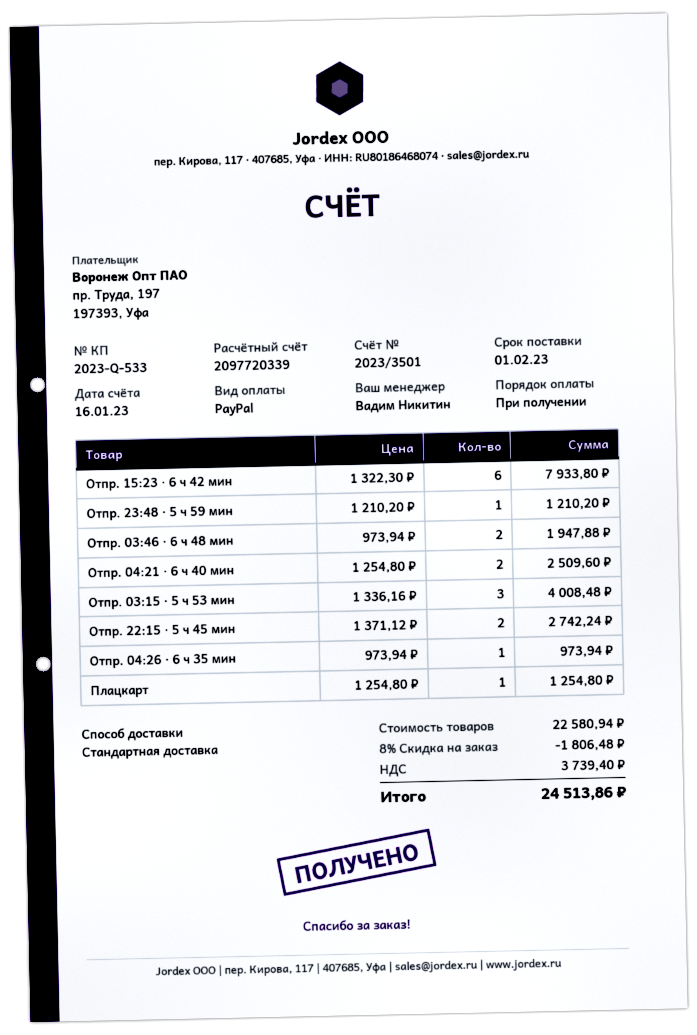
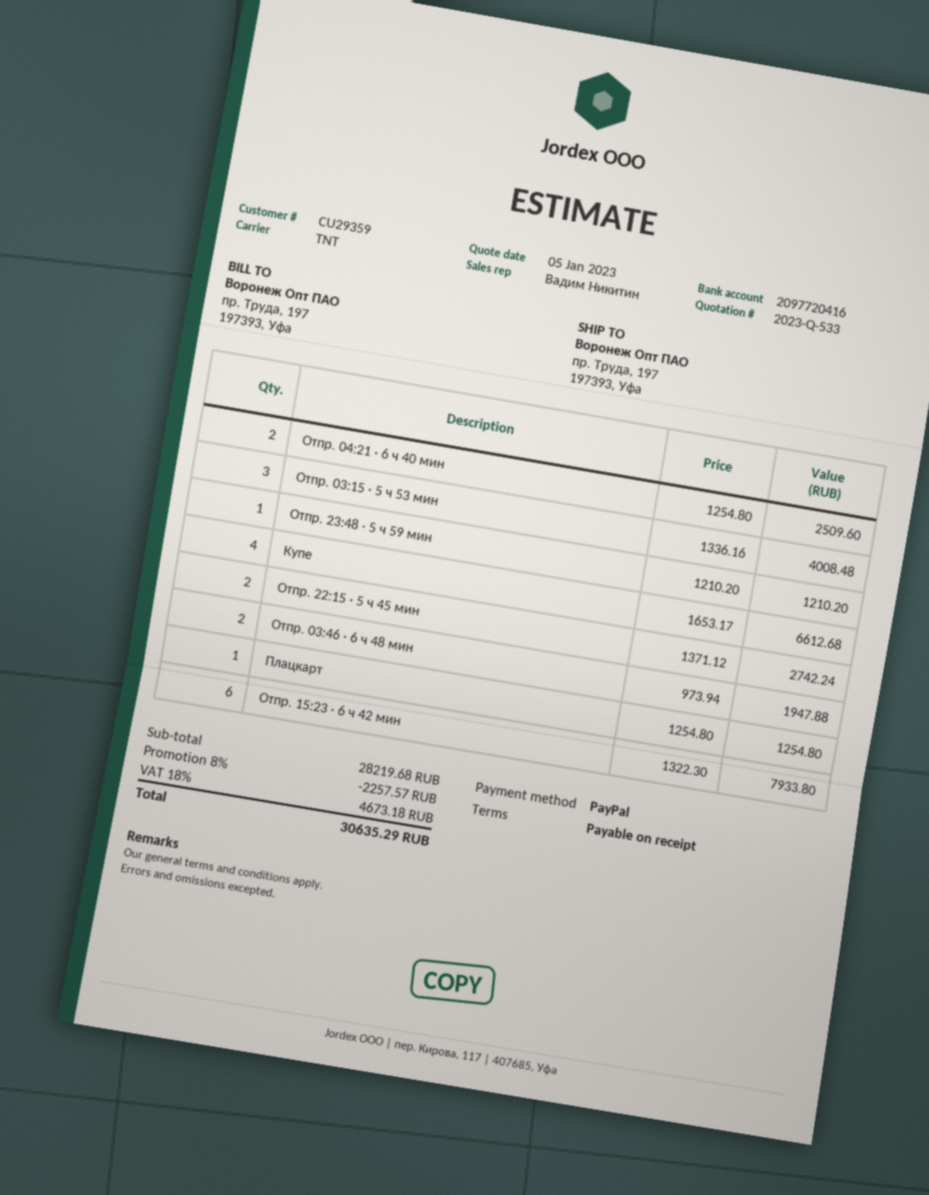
bank account: 2097720339 -> 2097720416
shipping method: standard -> TNT
Отпр. 04:26 · 6 ч 35 мин: 1 x 973.94 = 973.94 -> none
Купе: none -> 4 x 1653.17 = 6612.68
subtotal: 22580.94 -> 28219.68
discount: 8% = 1806.48 -> 8% = 2257.57
tax: 3739.40 -> 4673.18
total: 24513.86 -> 30635.29

